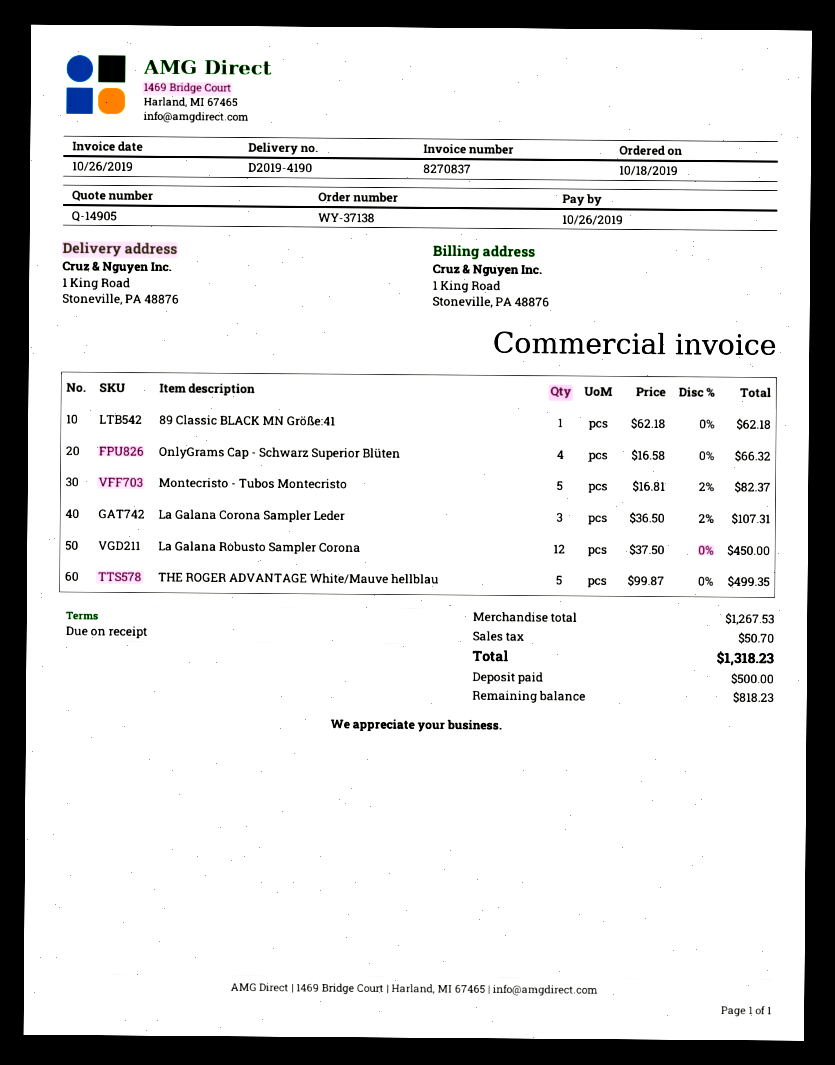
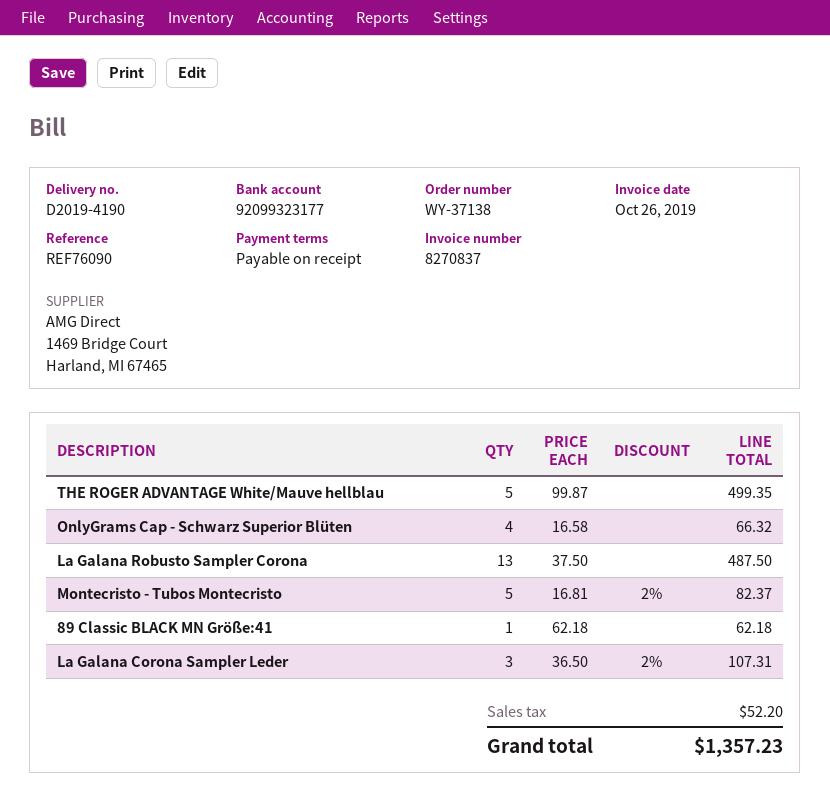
La Galana Robusto Sampler Corona: 12 x 37.50 = 450.00 -> 13 x 37.50 = 487.50
tax: 50.70 -> 52.20
total: 1318.23 -> 1357.23

